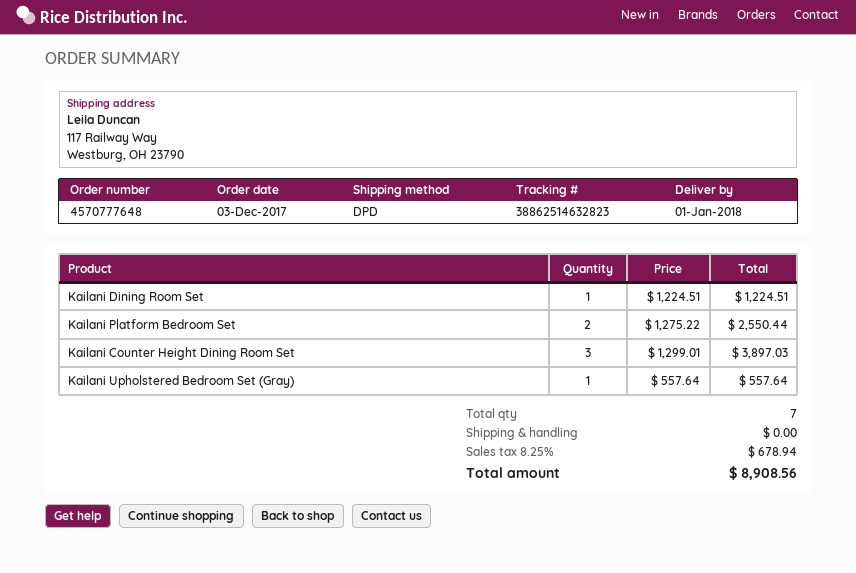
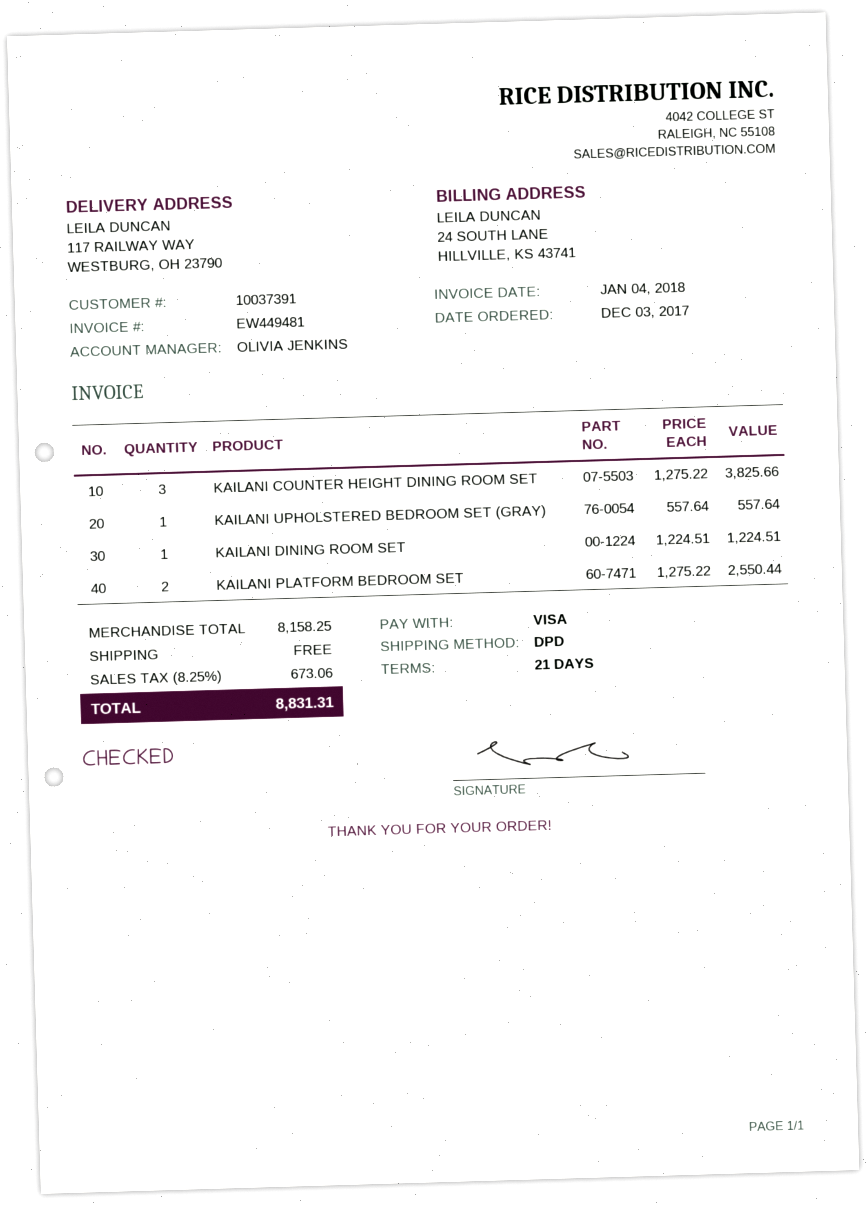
Kailani Counter Height Dining Room Set: 3 x 1299.01 = 3897.03 -> 3 x 1275.22 = 3825.66
tax: 8.25% = 678.94 -> 8.25% = 673.06
total: 8908.56 -> 8831.31

